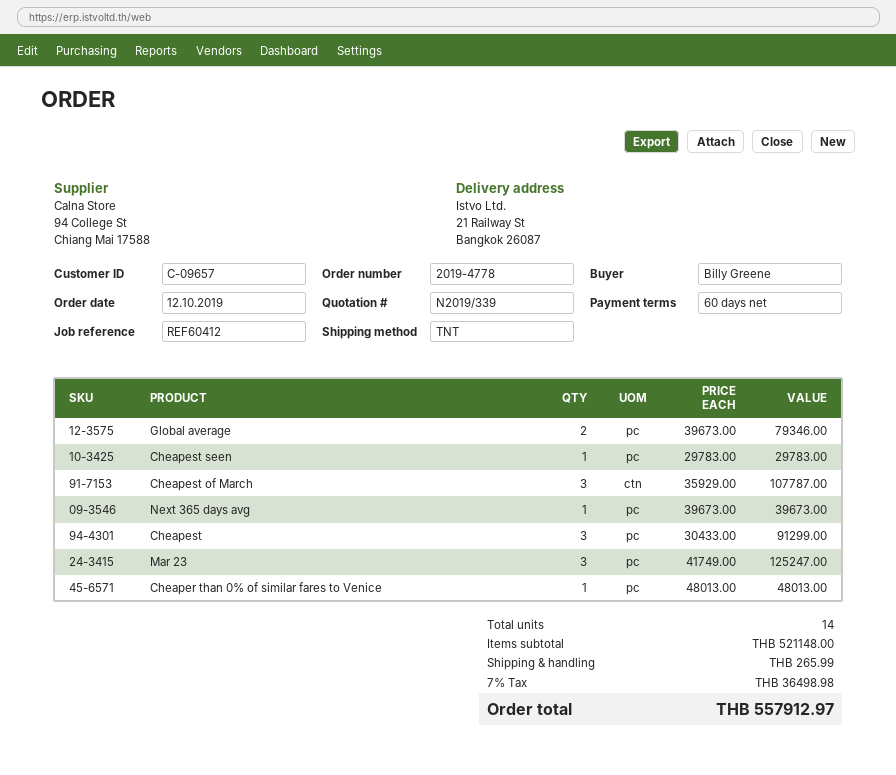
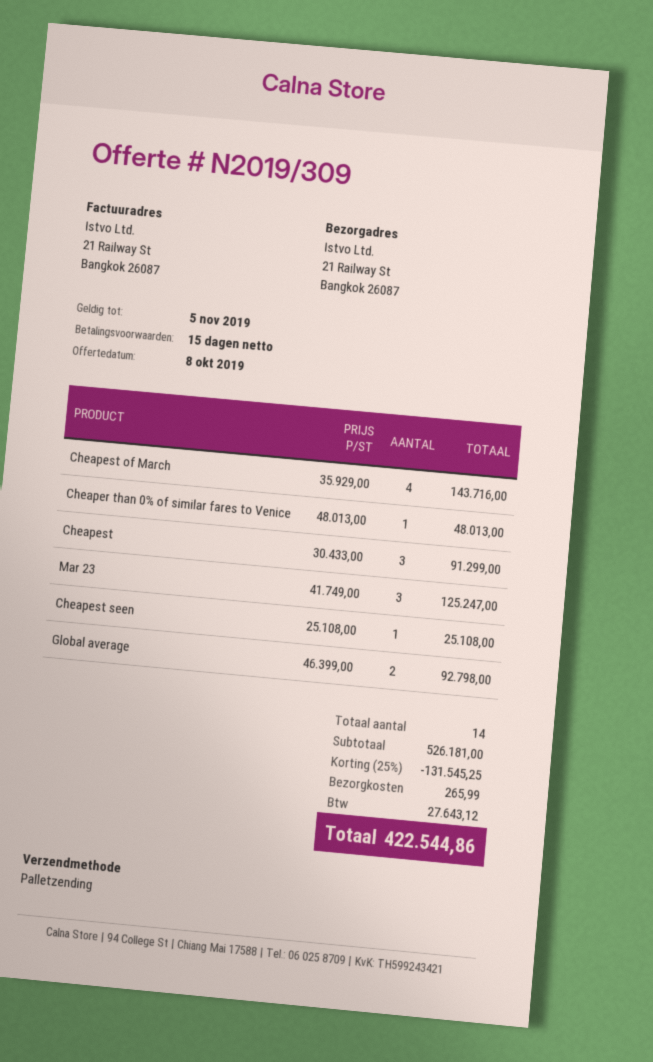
quote number: N2019/339 -> N2019/309
payment terms: 60 days -> 15 days
shipping method: TNT -> pallet freight
Global average: 2 x 39673.00 = 79346.00 -> 2 x 46399.00 = 92798.00
Cheapest seen: 1 x 29783.00 = 29783.00 -> 1 x 25108.00 = 25108.00
Cheapest of March: 3 x 35929.00 = 107787.00 -> 4 x 35929.00 = 143716.00
Next 365 days avg: 1 x 39673.00 = 39673.00 -> none
subtotal: 521148.00 -> 526181.00
discount: none -> 25% = 131545.25
tax: 36498.98 -> 27643.12
total: 557912.97 -> 422544.86

